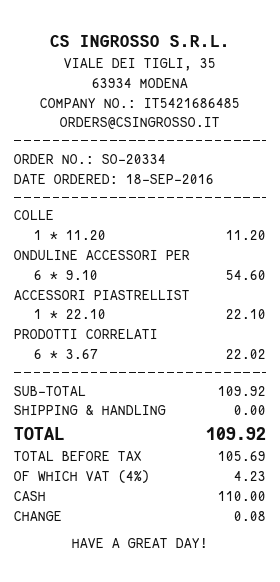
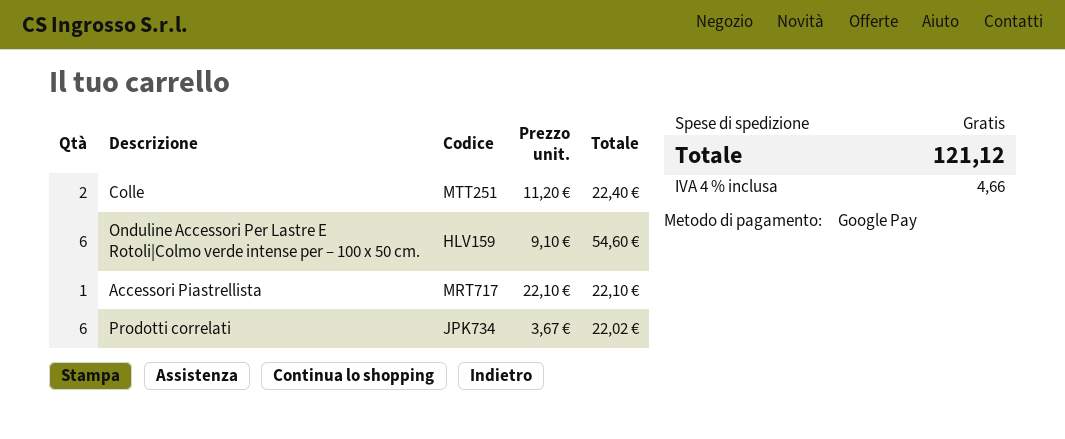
payment method: cash -> Google Pay
COLLE: 1 x 11.20 = 11.20 -> 2 x 11.20 = 22.40
tax: 4% = 4.23 -> 4% = 4.66
total: 109.92 -> 121.12

